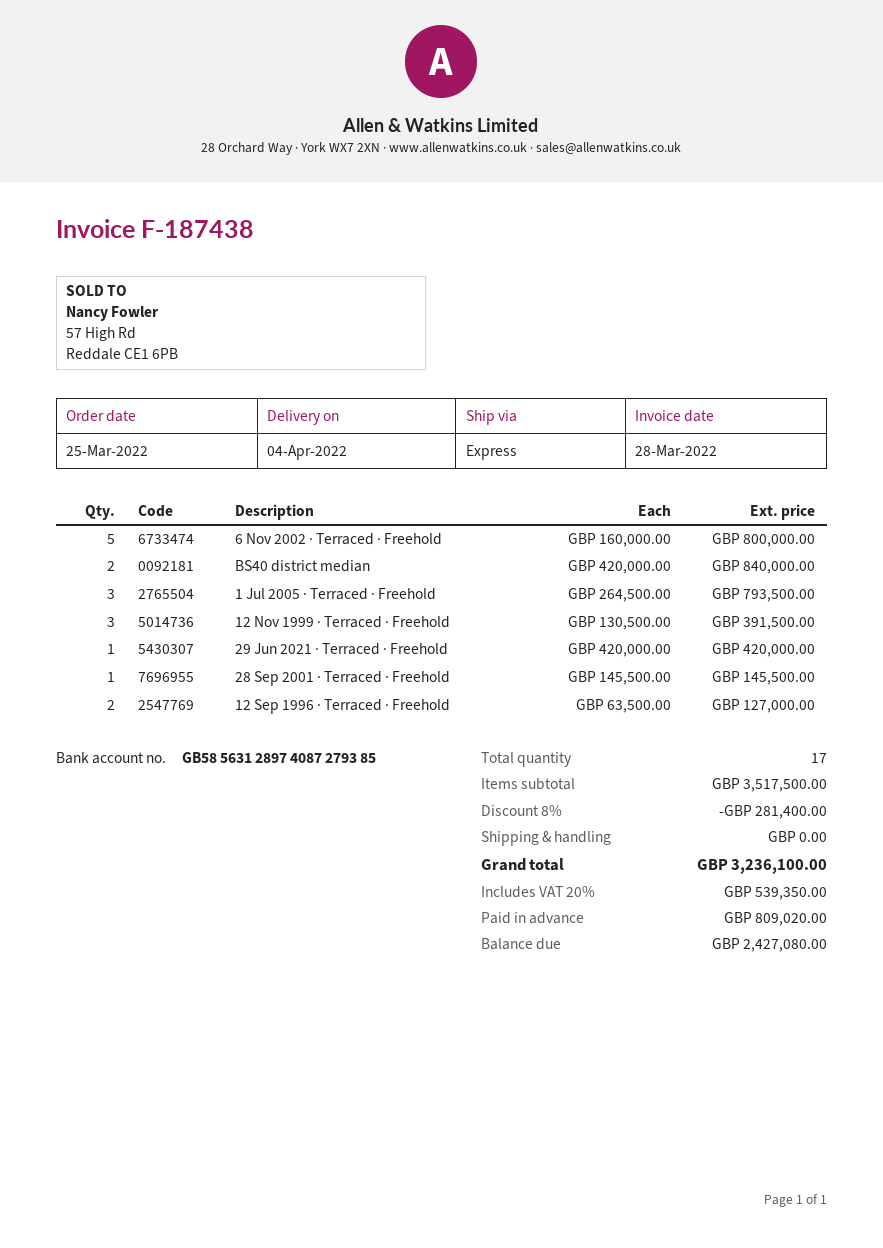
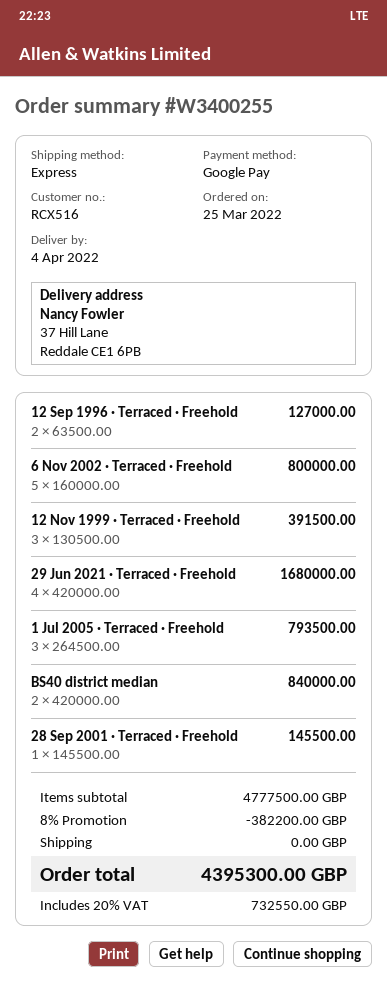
29 Jun 2021 · Terraced · Freehold: 1 x 420000.00 = 420000.00 -> 4 x 420000.00 = 1680000.00
subtotal: 3517500.00 -> 4777500.00
discount: 8% = 281400.00 -> 8% = 382200.00
tax: 20% = 539350.00 -> 20% = 732550.00
total: 3236100.00 -> 4395300.00

